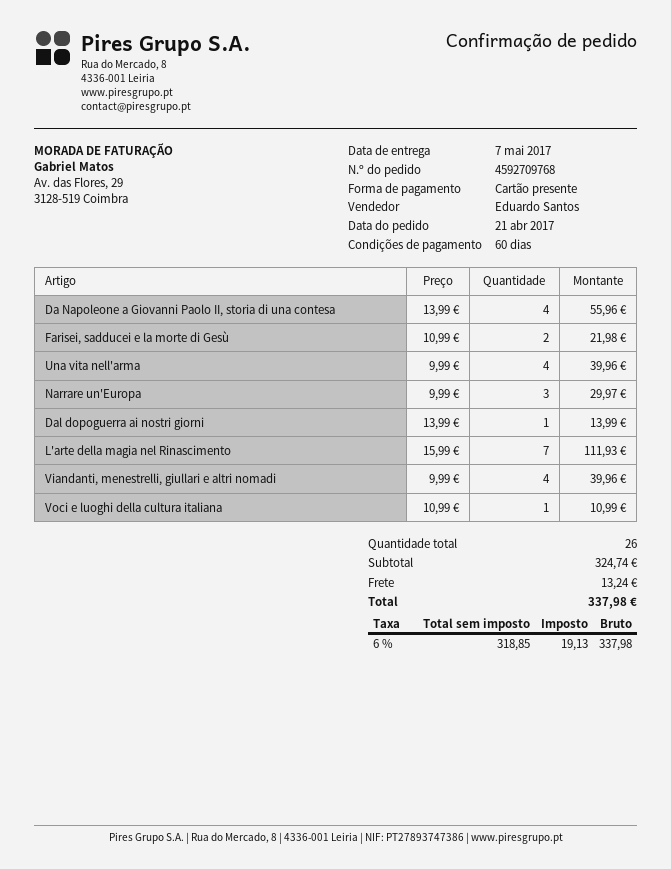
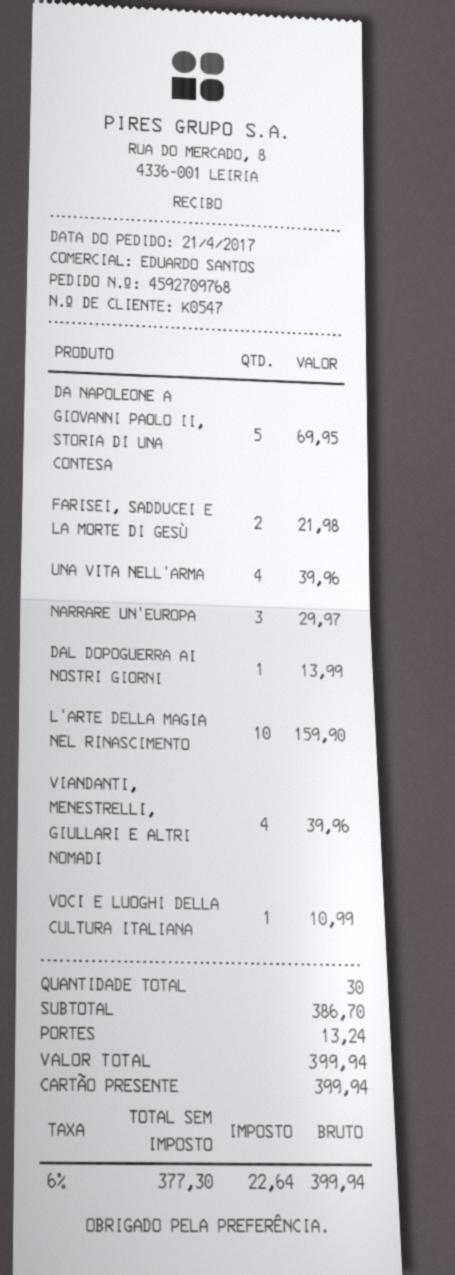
Da Napoleone a Giovanni Paolo II, storia di una contesa: 4 for 55.96 -> 5 for 69.95
L'arte della magia nel Rinascimento: 7 for 111.93 -> 10 for 159.90
total quantity: 26 -> 30
subtotal: 324.74 -> 386.70
net: 318.85 -> 377.30
tax: 6% = 19.13 -> 6% = 22.64
total: 337.98 -> 399.94

